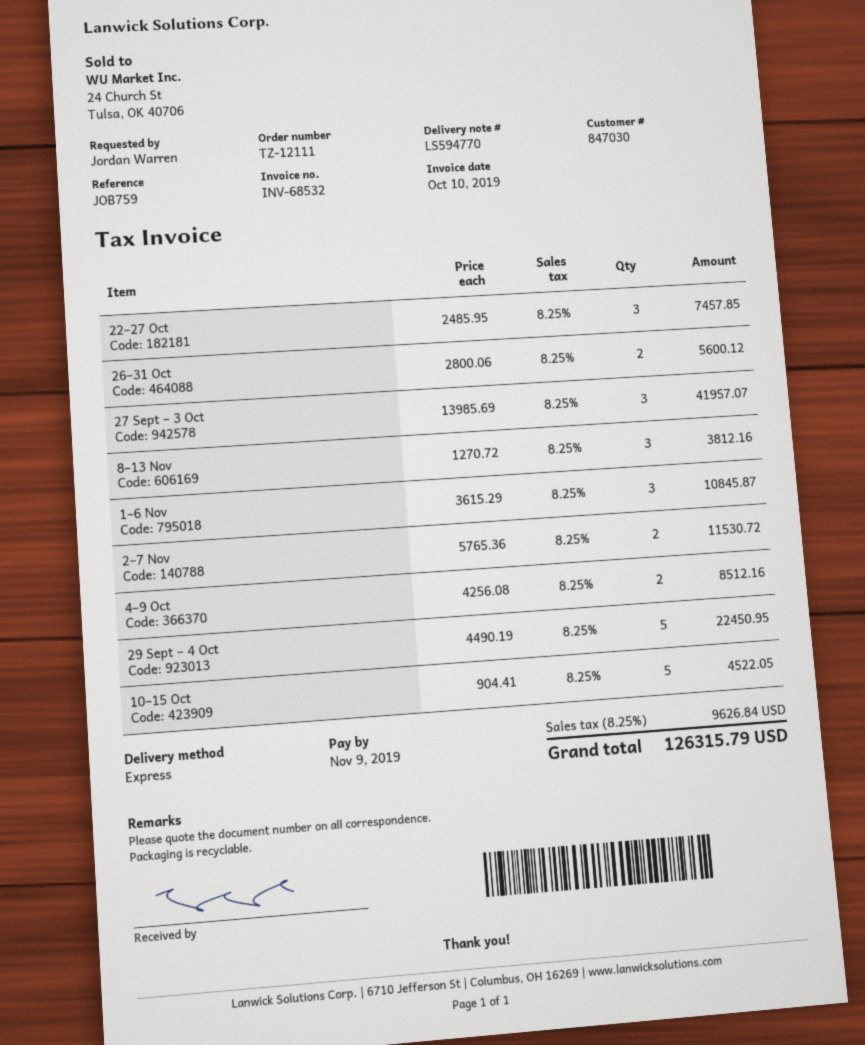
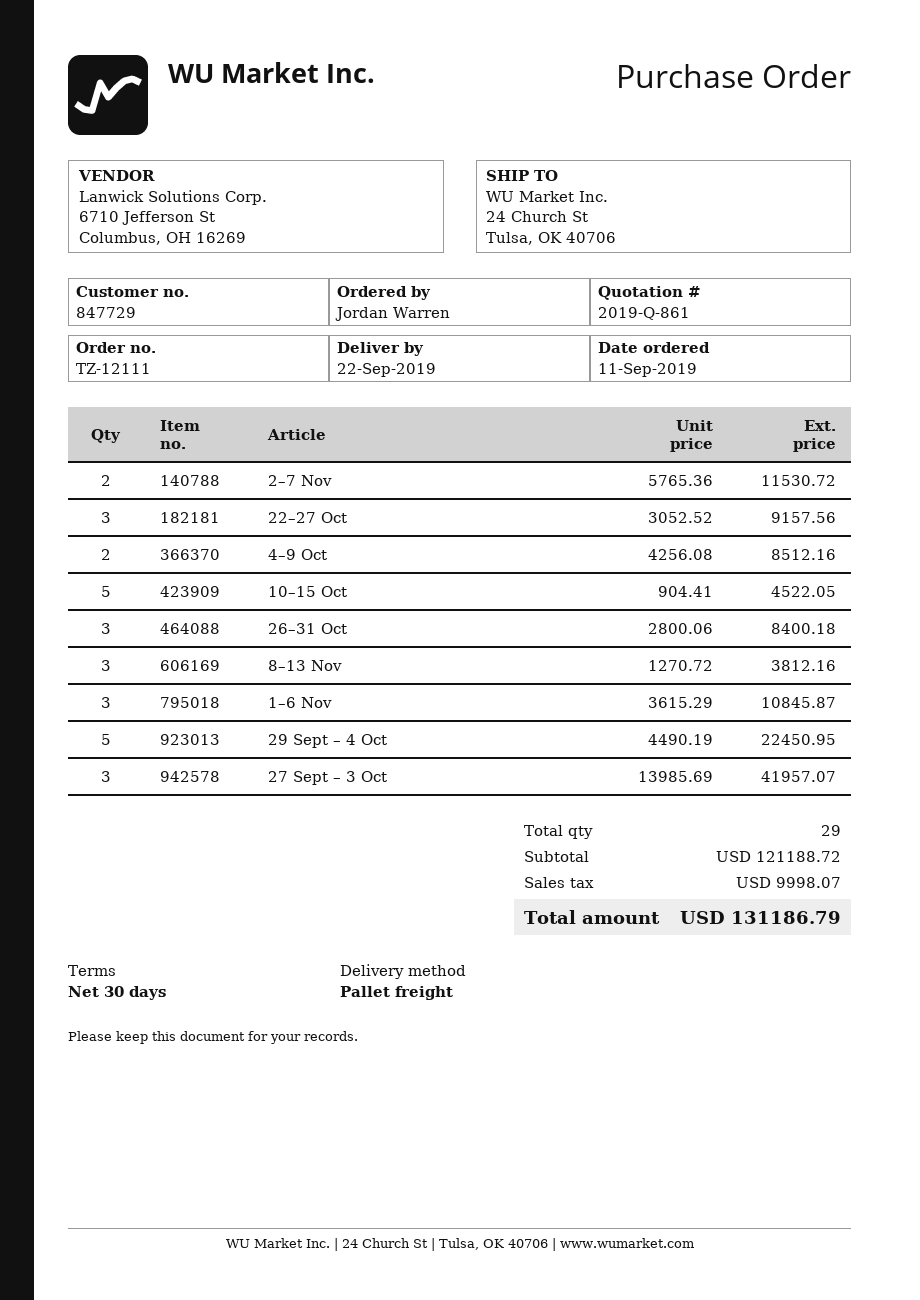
customer number: 847030 -> 847729
shipping method: express -> pallet freight
22–27 Oct: 3 x 2485.95 = 7457.85 -> 3 x 3052.52 = 9157.56
26–31 Oct: 2 x 2800.06 = 5600.12 -> 3 x 2800.06 = 8400.18
tax: 9626.84 -> 9998.07
total: 126315.79 -> 131186.79

